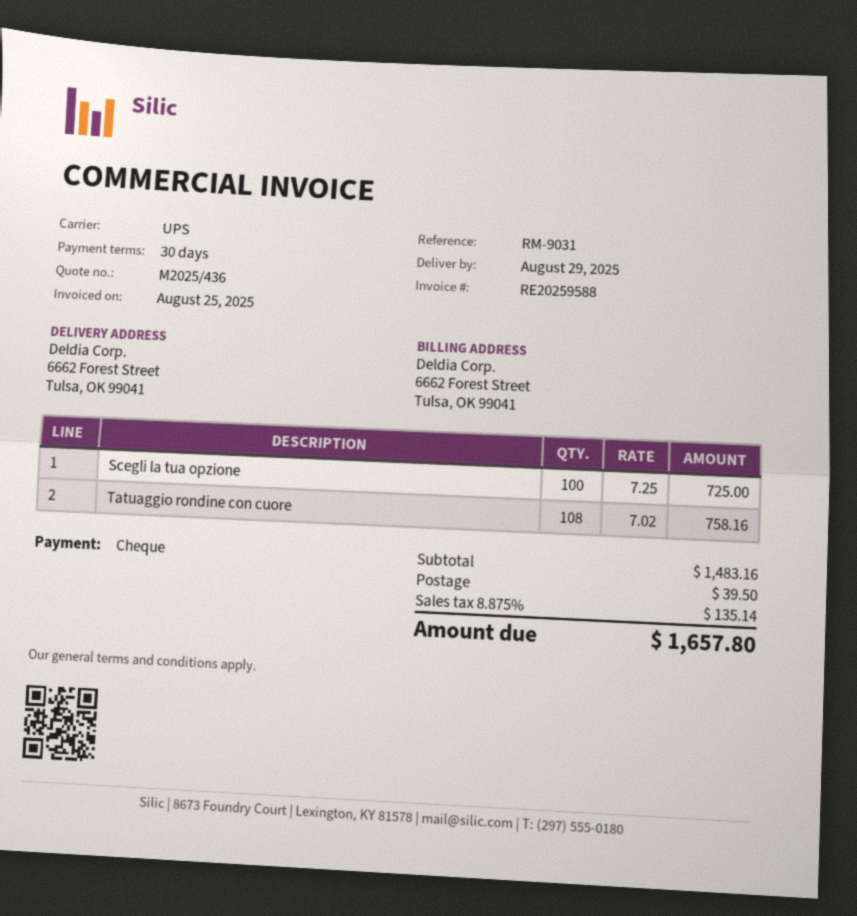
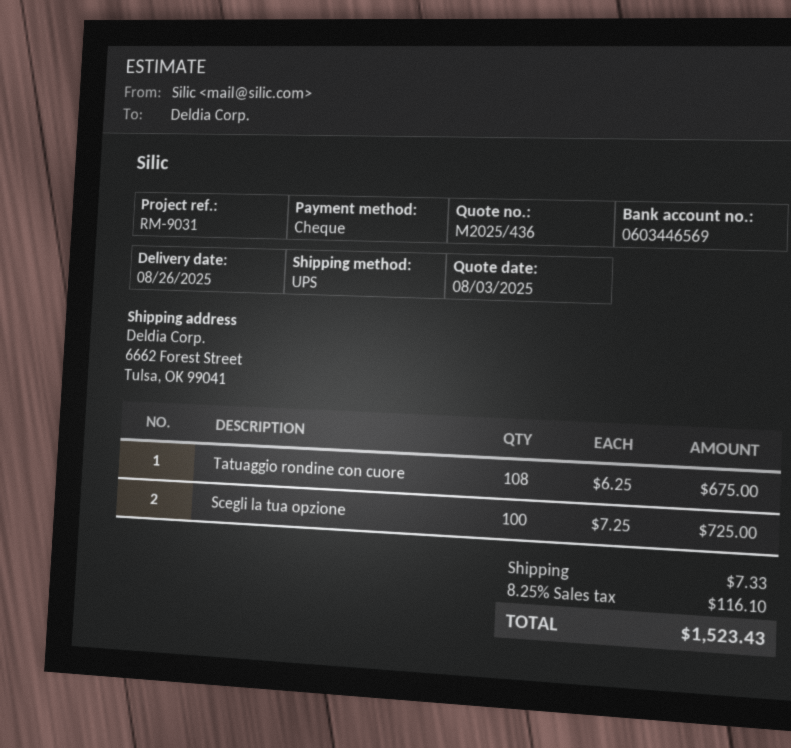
delivery date: 2025-08-29 -> 2025-08-26
Tatuaggio rondine con cuore: 108 x 7.02 = 758.16 -> 108 x 6.25 = 675.00
shipping: 39.50 -> 7.33
tax: 8.875% = 135.14 -> 8.25% = 116.10
total: 1657.80 -> 1523.43

